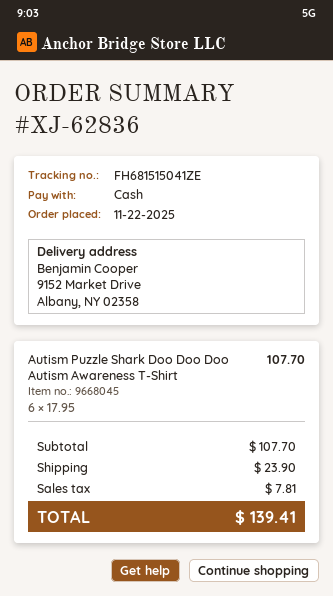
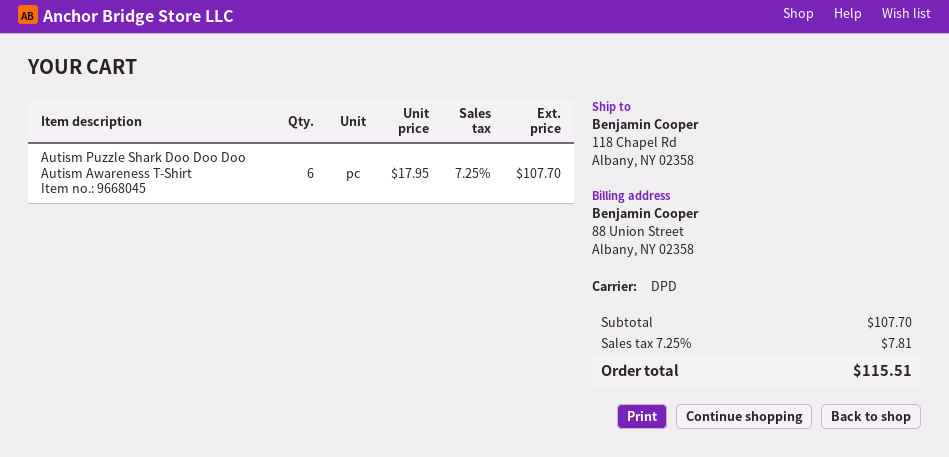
ship to: 9152 Market Drive, Albany, NY 02358 -> 118 Chapel Rd, Albany, NY 02358
shipping: 23.90 -> none
total: 139.41 -> 115.51

